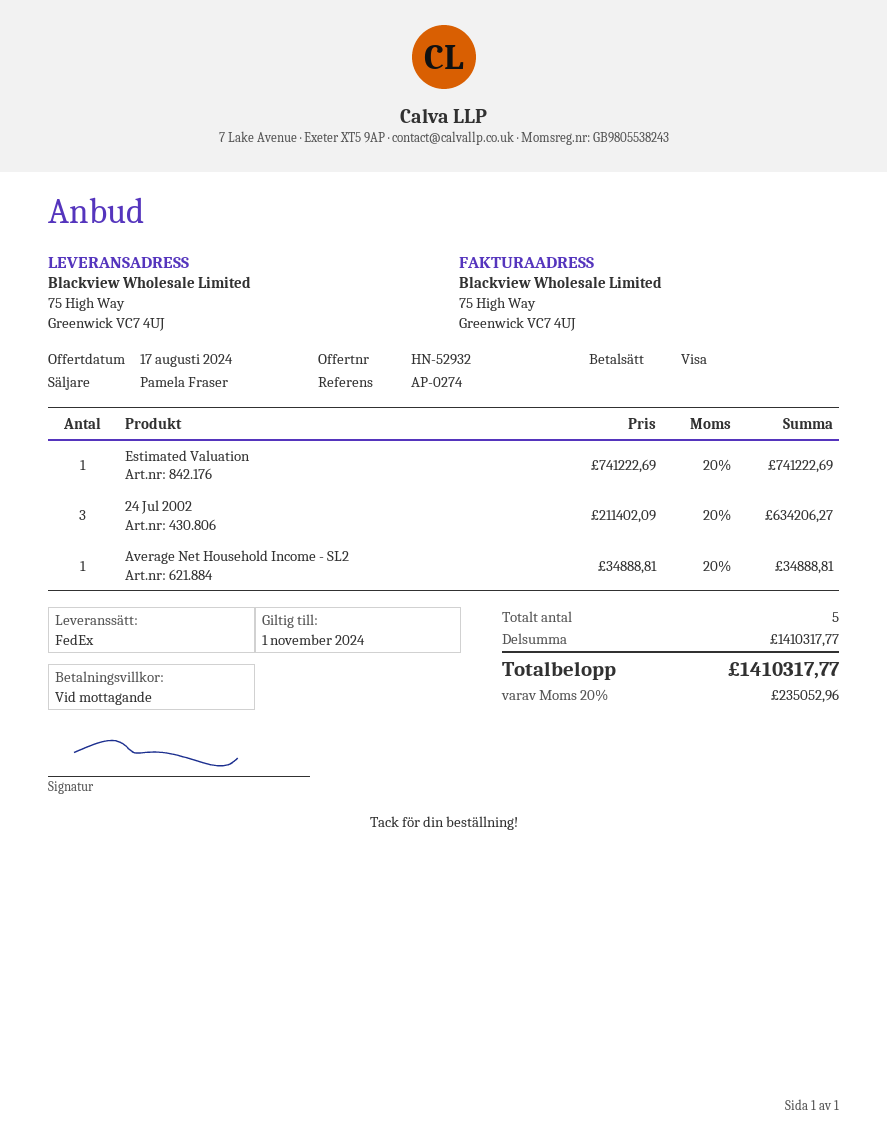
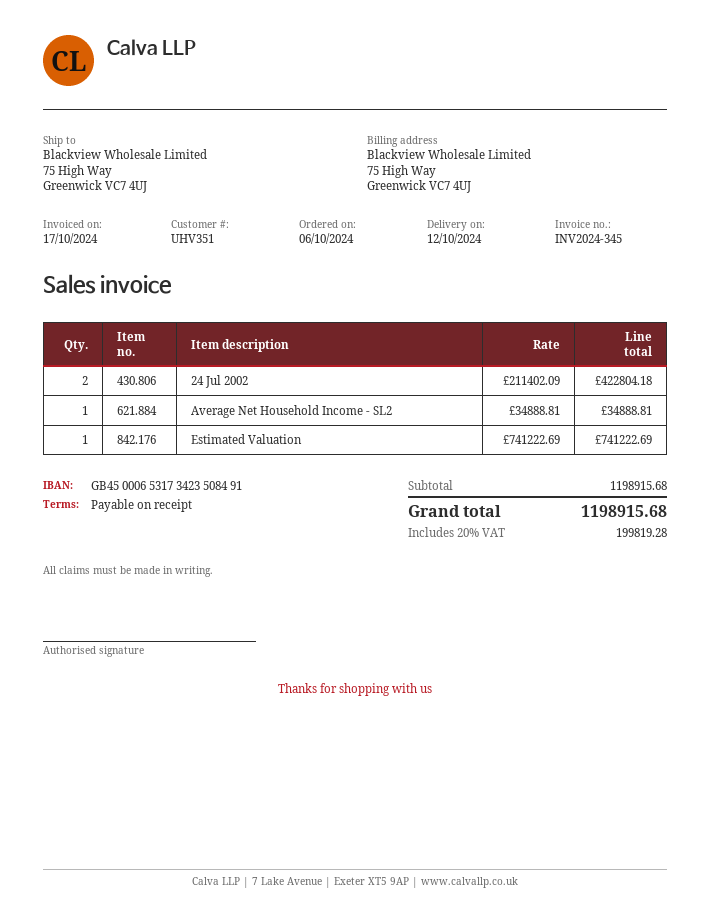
24 Jul 2002: 3 x 211402.09 = 634206.27 -> 2 x 211402.09 = 422804.18
subtotal: 1410317.77 -> 1198915.68
tax: 20% = 235052.96 -> 20% = 199819.28
total: 1410317.77 -> 1198915.68

